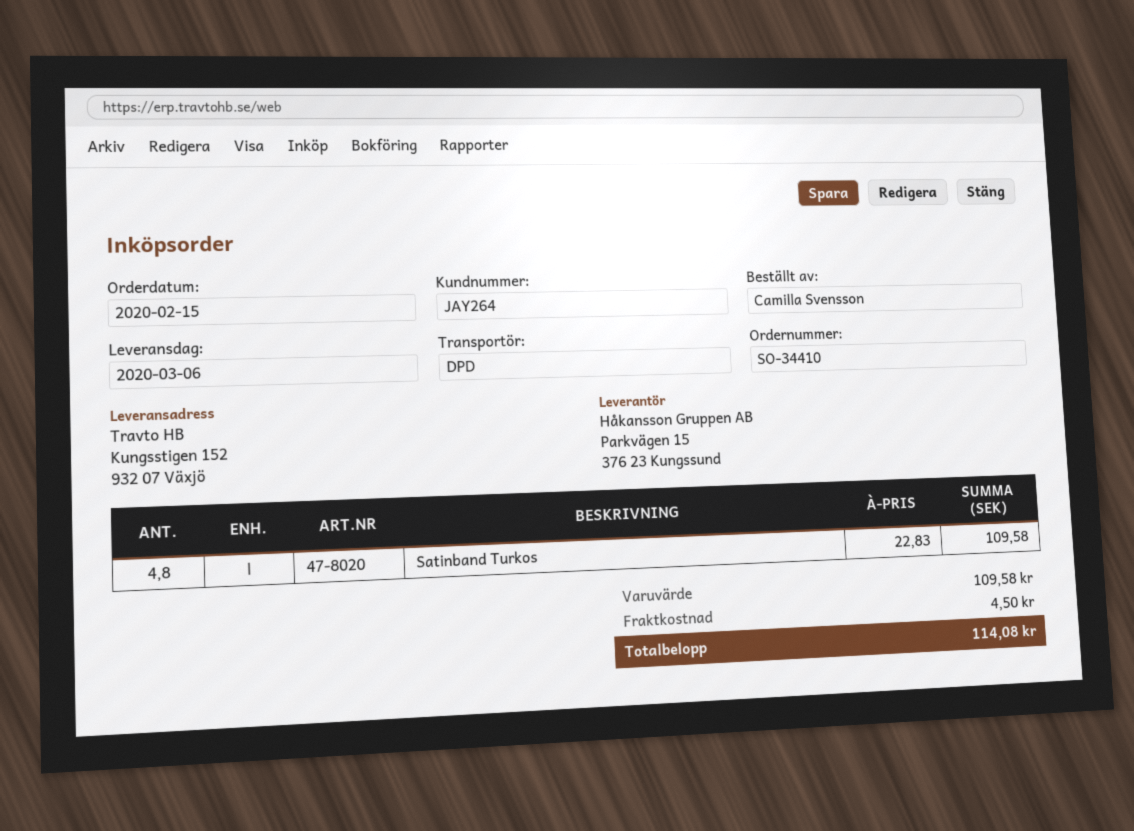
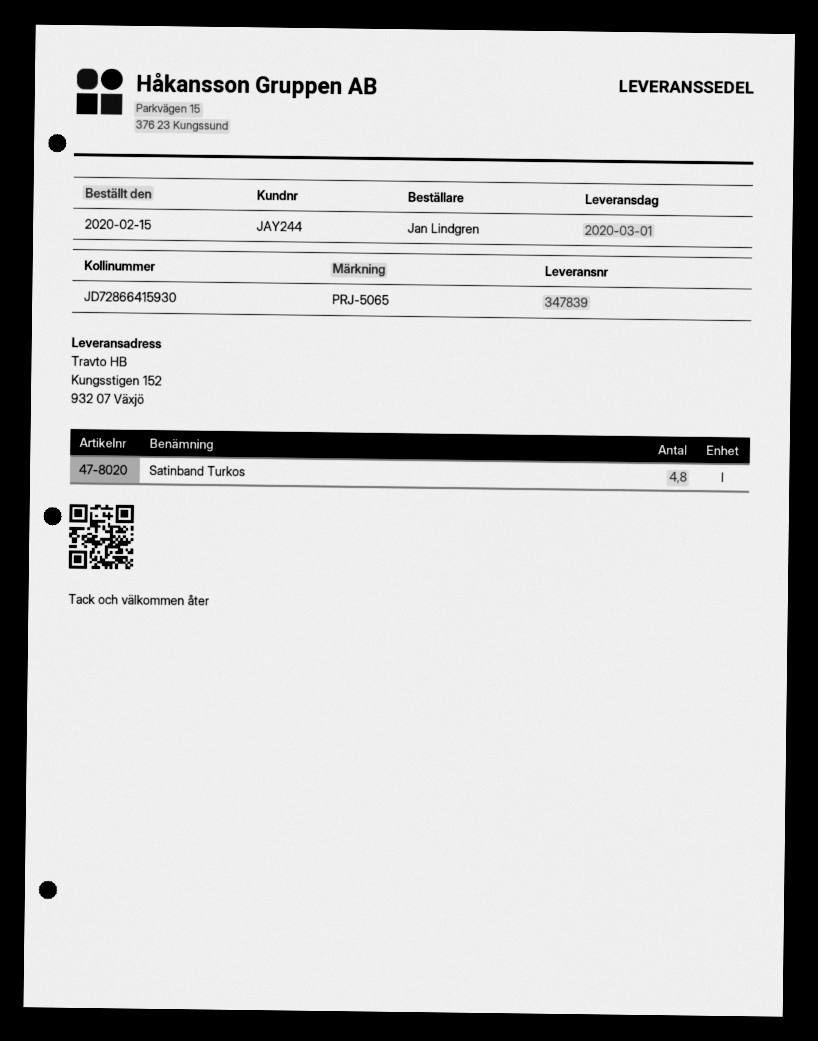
delivery date: 2020-03-06 -> 2020-03-01
customer number: JAY264 -> JAY244
ordered by: Camilla Svensson -> Jan Lindgren

